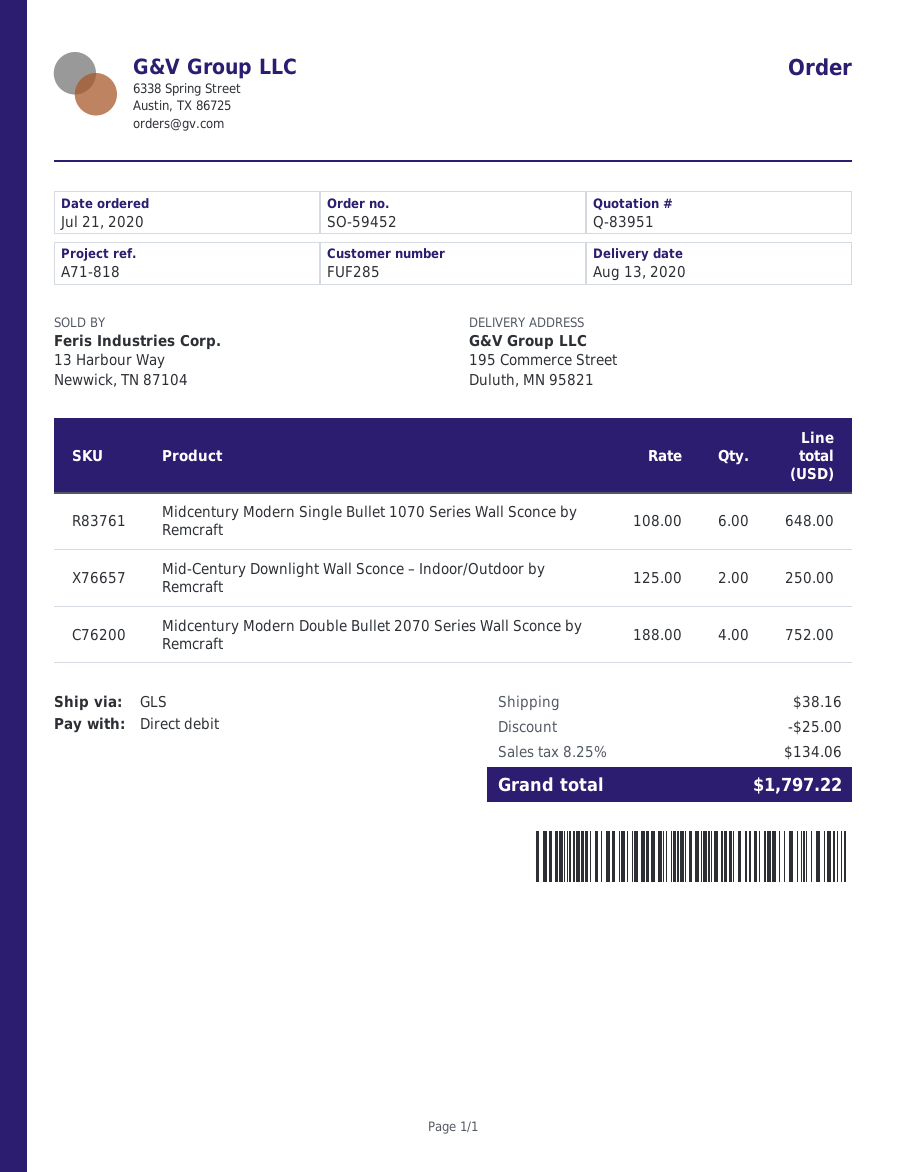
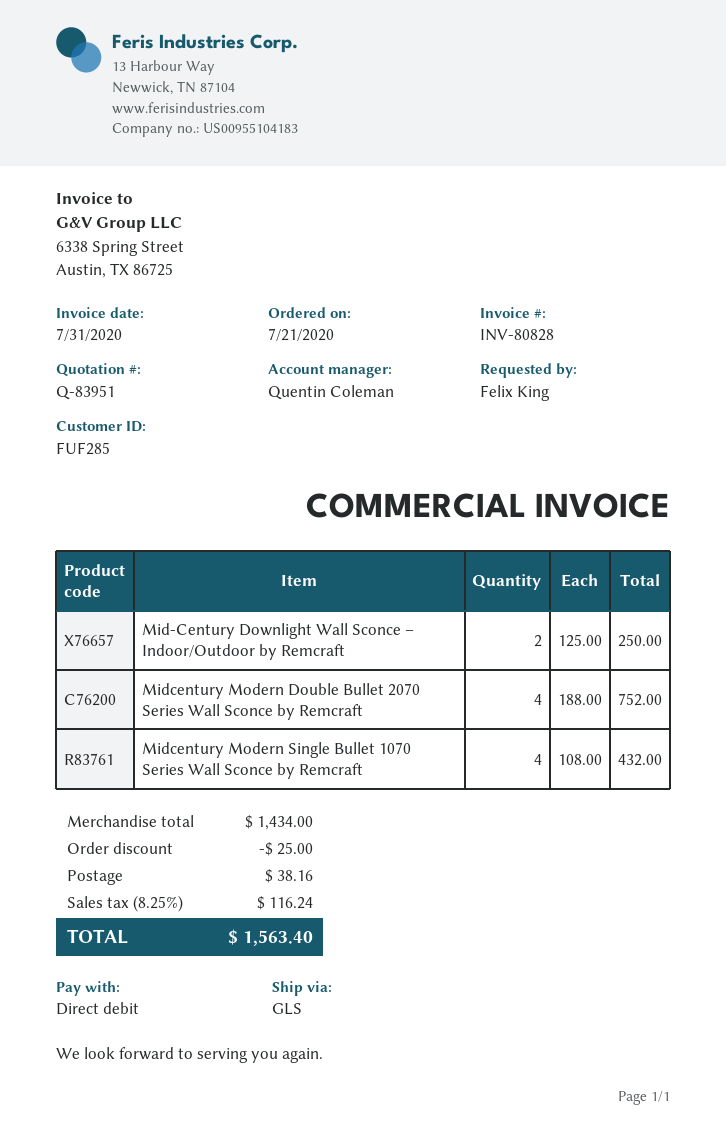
Midcentury Modern Single Bullet 1070 Series Wall Sconce by Remcraft: 6 x 108.00 = 648.00 -> 4 x 108.00 = 432.00
tax: 8.25% = 134.06 -> 8.25% = 116.24
total: 1797.22 -> 1563.40

